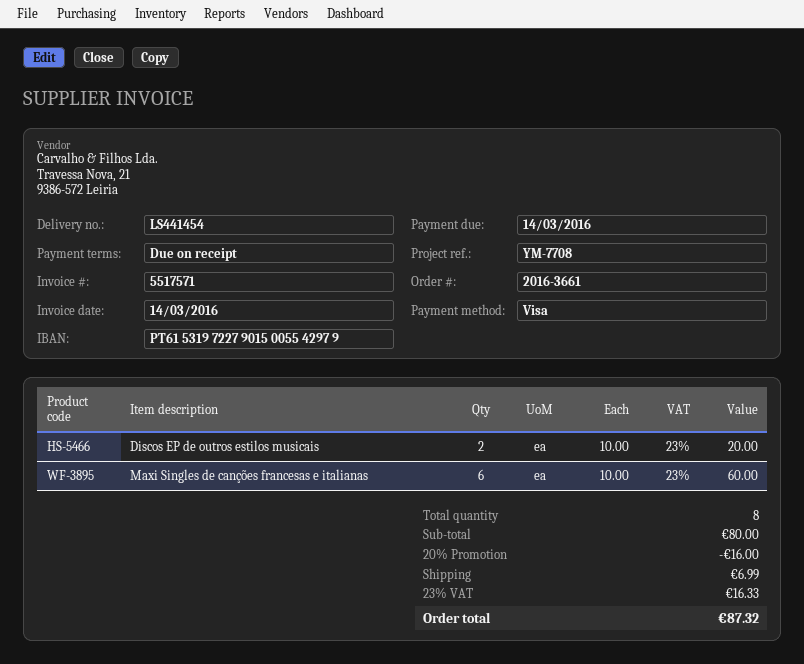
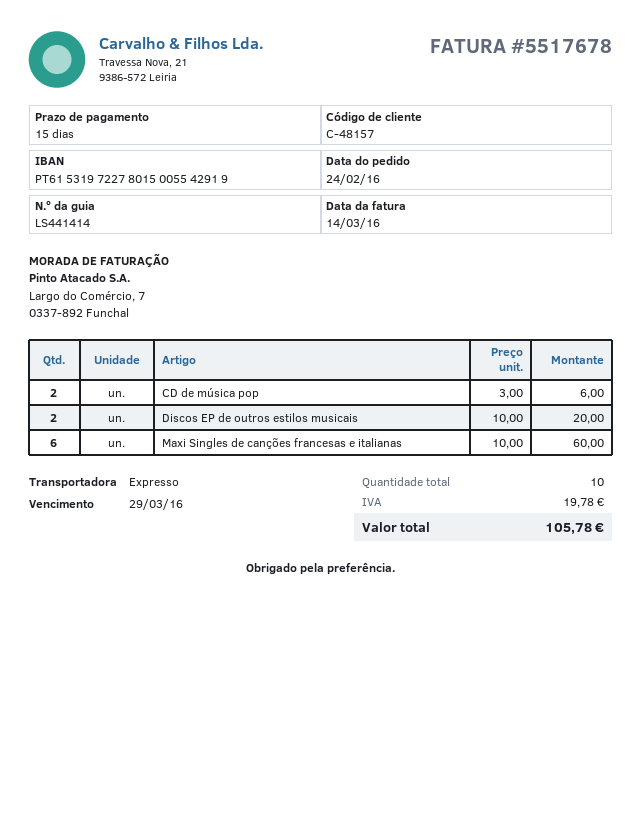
delivery note number: LS441454 -> LS441414
invoice number: 5517571 -> 5517678
payment terms: on receipt -> 15 days
due date: 2016-03-14 -> 2016-03-29
bank account: PT61531972279015005542979 -> PT61531972278015005542919
CD de música pop: none -> 2 x 3.00 = 6.00
total quantity: 8 -> 10
discount: 20% = 16.00 -> none
shipping: 6.99 -> none
tax: 16.33 -> 19.78
total: 87.32 -> 105.78

